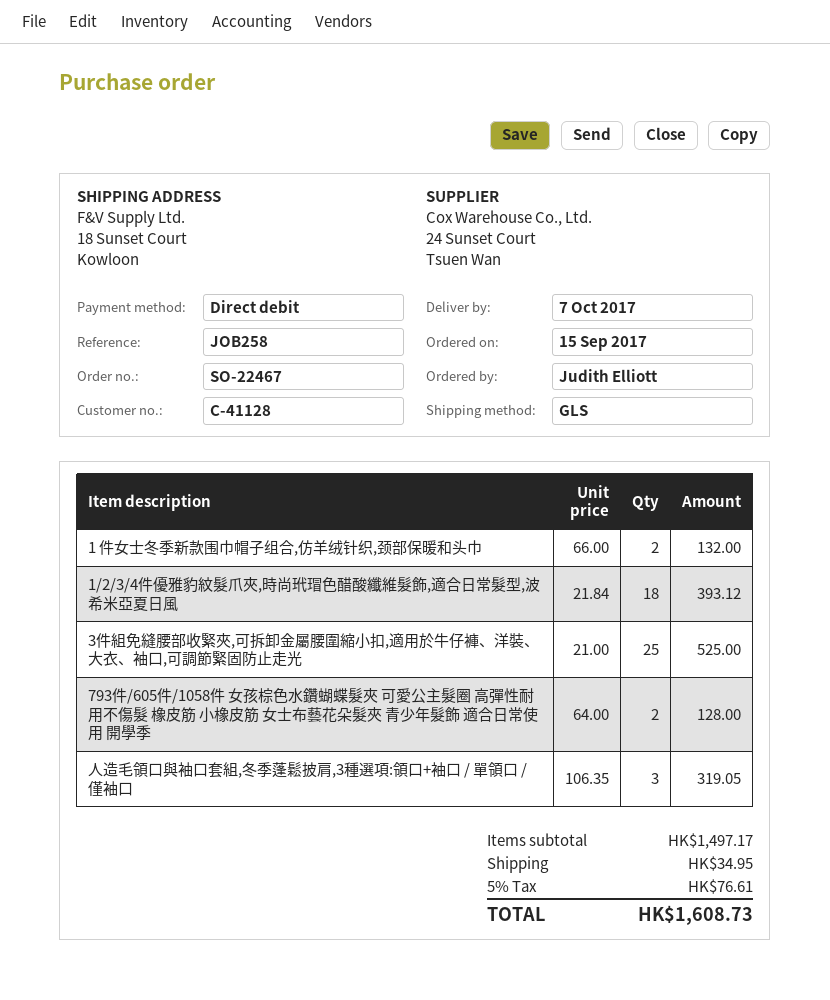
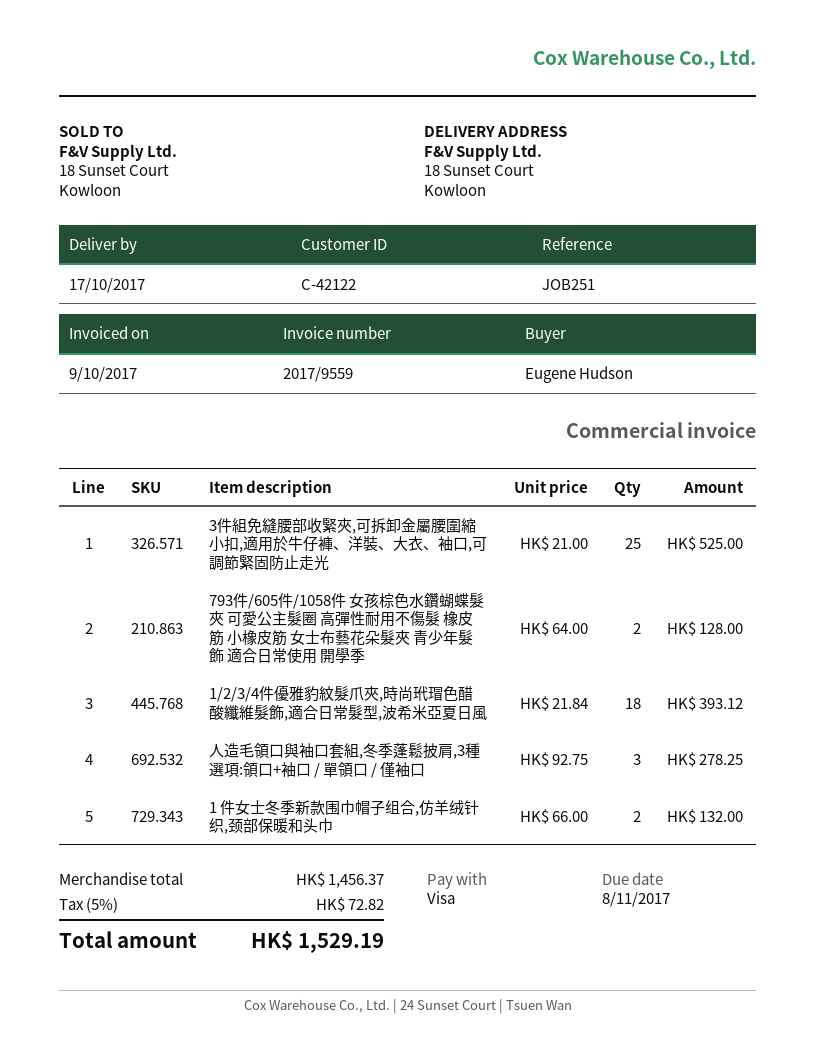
delivery date: 2017-10-07 -> 2017-10-17
customer number: C-41128 -> C-42122
reference: JOB258 -> JOB251
ordered by: Judith Elliott -> Eugene Hudson
payment method: direct debit -> Visa
人造毛領口與袖口套組,冬季蓬鬆披肩,3種選項:領口+袖口 / 單領口 / 僅袖口: 3 x 106.35 = 319.05 -> 3 x 92.75 = 278.25
subtotal: 1497.17 -> 1456.37
shipping: 34.95 -> none
tax: 5% = 76.61 -> 5% = 72.82
total: 1608.73 -> 1529.19

